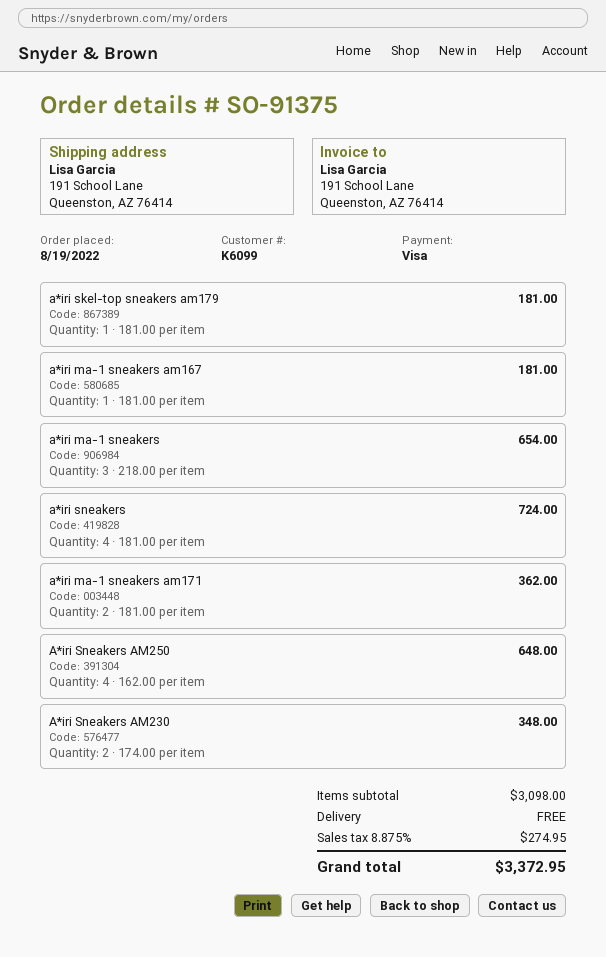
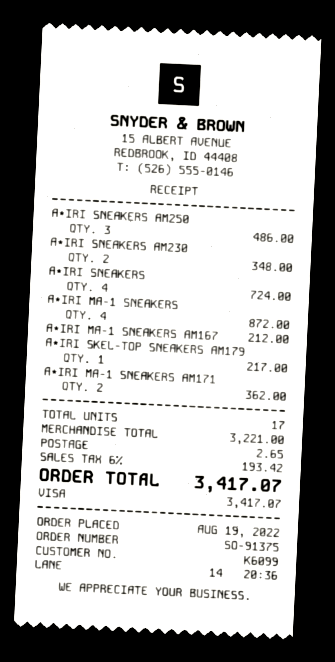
a*iri skel-top sneakers am179: 1 for 181.00 -> 1 for 217.00
a*iri ma-1 sneakers am167: 1 for 181.00 -> 1 for 212.00
a*iri ma-1 sneakers: 3 for 654.00 -> 4 for 872.00
A*iri Sneakers AM250: 4 for 648.00 -> 3 for 486.00
subtotal: 3098.00 -> 3221.00
shipping: 0.00 -> 2.65
tax: 8.875% = 274.95 -> 6% = 193.42
total: 3372.95 -> 3417.07

